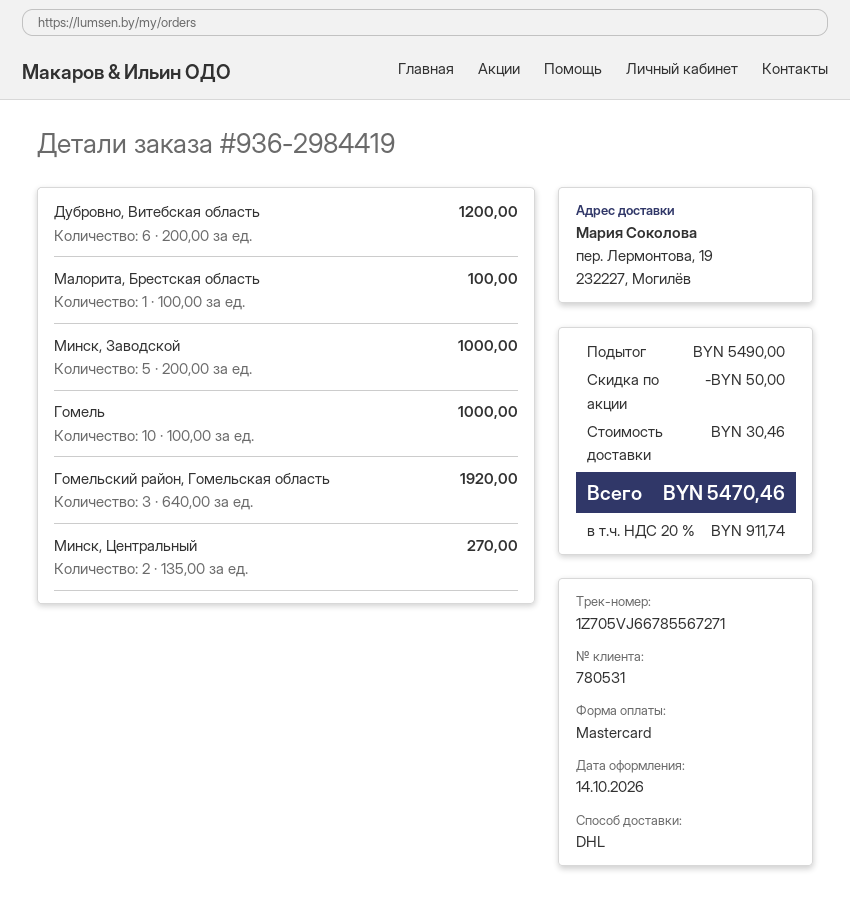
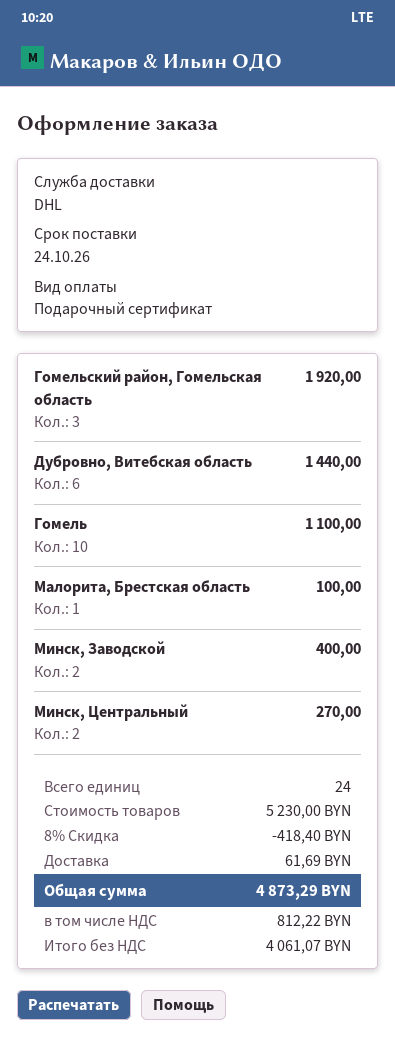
payment method: Mastercard -> gift card
Дубровно, Витебская область: 6 for 1200.00 -> 6 for 1440.00
Минск, Заводской: 5 for 1000.00 -> 2 for 400.00
Гомель: 10 for 1000.00 -> 10 for 1100.00
subtotal: 5490.00 -> 5230.00
discount: 50.00 -> 418.40
shipping: 30.46 -> 61.69
tax: 911.74 -> 812.22
total: 5470.46 -> 4873.29

